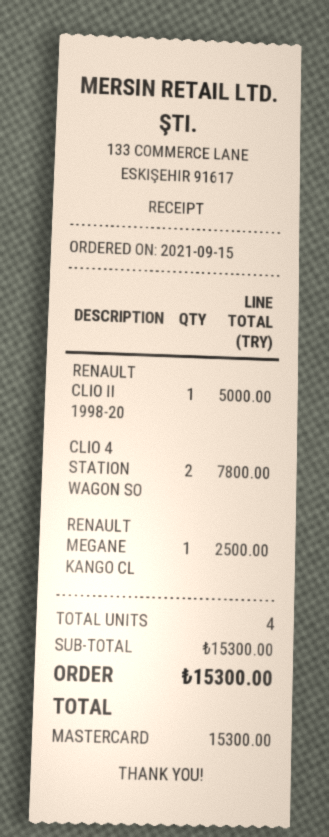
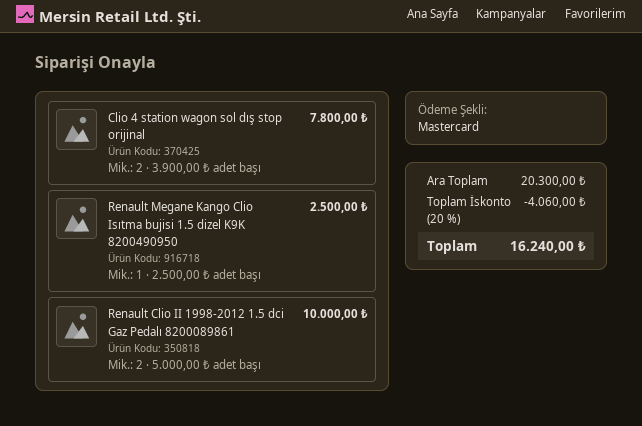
RENAULT CLIO II 1998-20: 1 for 5000.00 -> 2 for 10000.00
subtotal: 15300.00 -> 20300.00
discount: none -> 20% = 4060.00
total: 15300.00 -> 16240.00

